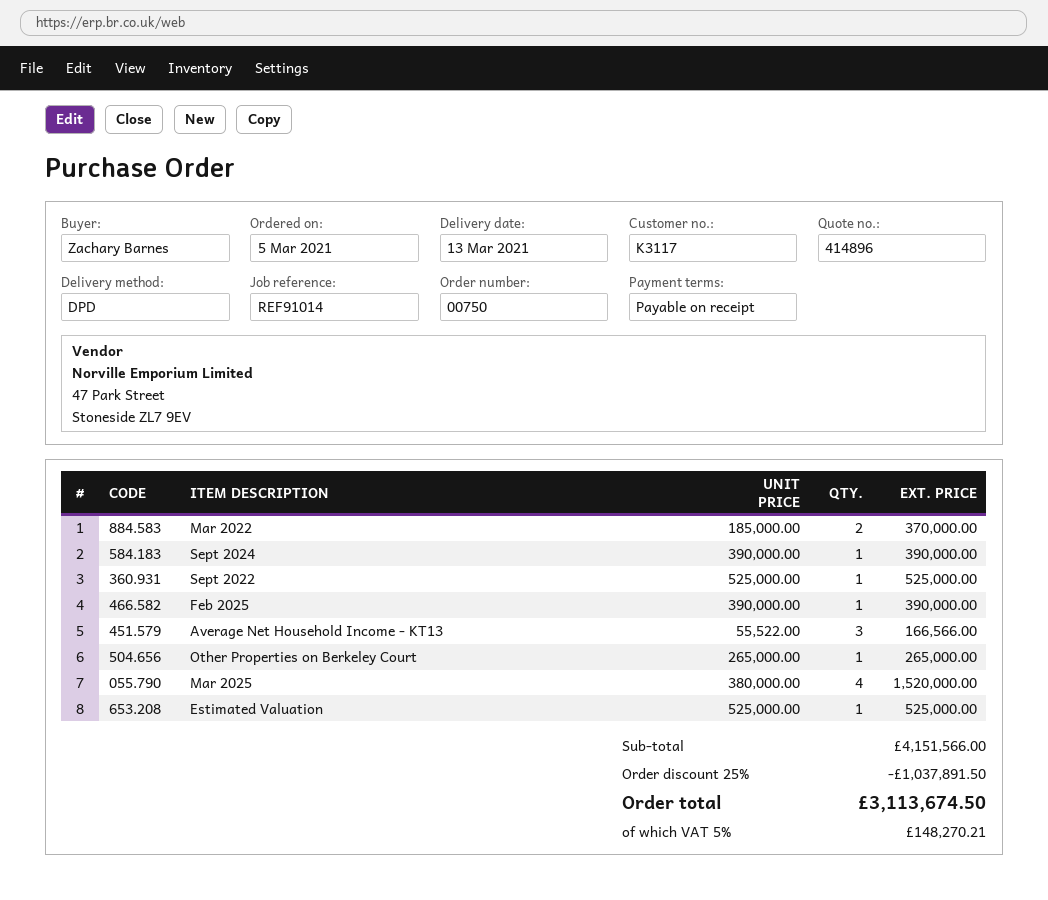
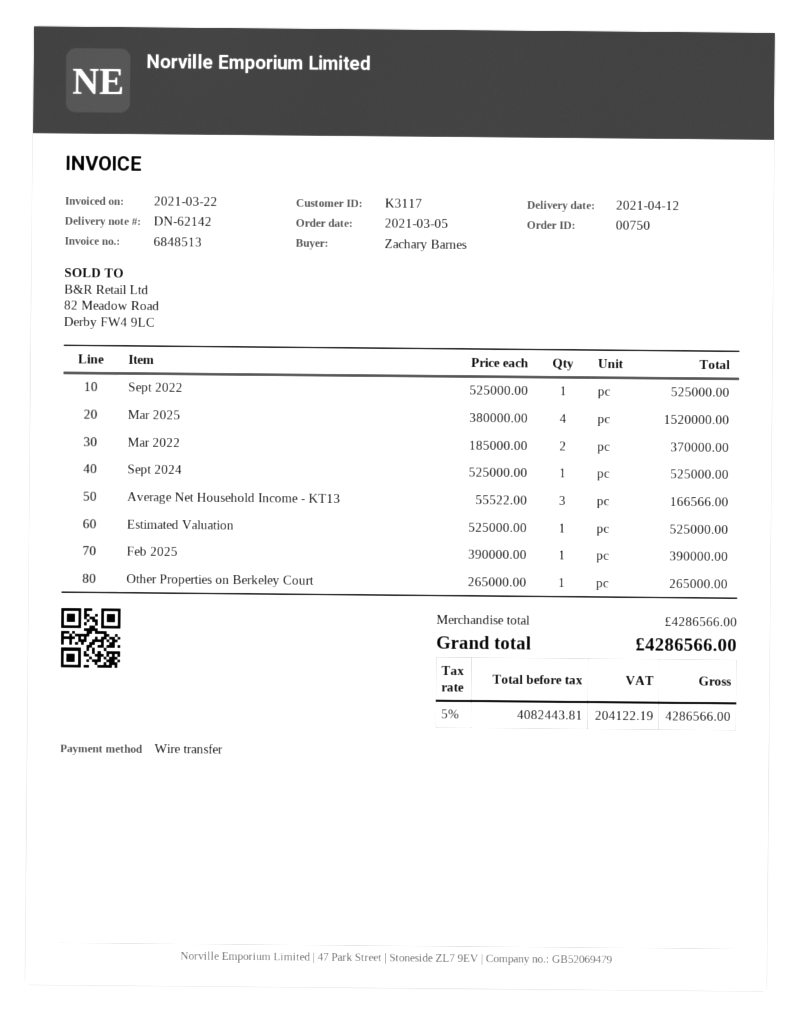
delivery date: 2021-03-13 -> 2021-04-12
Sept 2024: 1 x 390000.00 = 390000.00 -> 1 x 525000.00 = 525000.00
subtotal: 4151566.00 -> 4286566.00
discount: 25% = 1037891.50 -> none
tax: 5% = 148270.21 -> 5% = 204122.19
total: 3113674.50 -> 4286566.00

